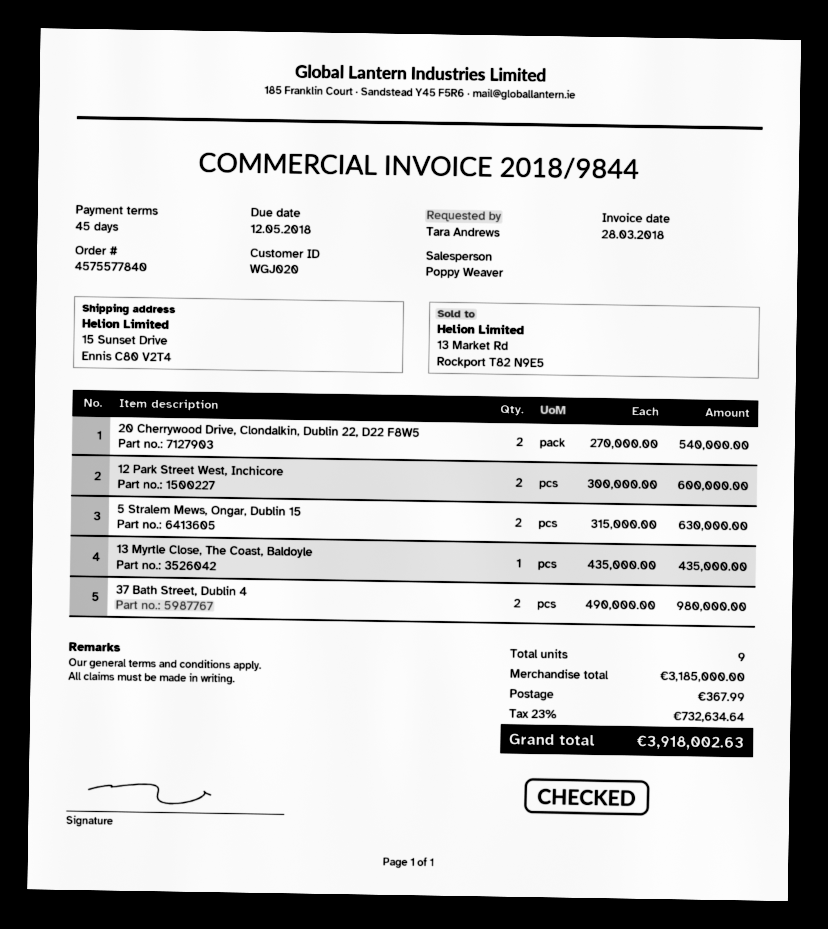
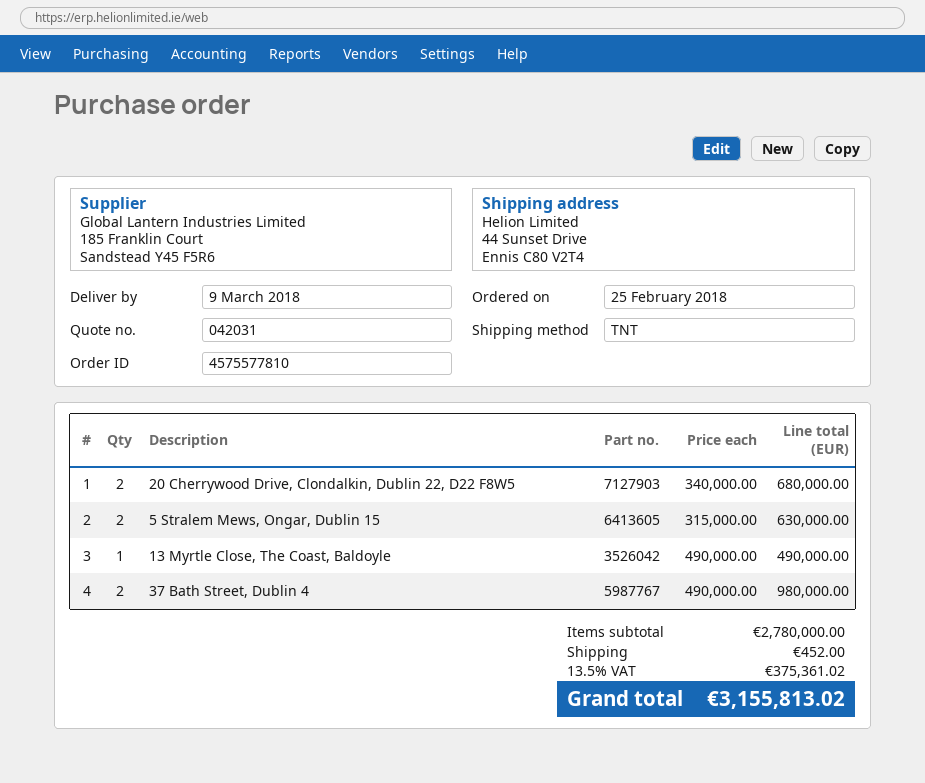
order number: 4575577840 -> 4575577810
ship to: 15 Sunset Drive, Ennis C80 V2T4 -> 44 Sunset Drive, Ennis C80 V2T4
20 Cherrywood Drive, Clondalkin, Dublin 22, D22 F8W5: 2 x 270000.00 = 540000.00 -> 2 x 340000.00 = 680000.00
12 Park Street West, Inchicore: 2 x 300000.00 = 600000.00 -> none
13 Myrtle Close, The Coast, Baldoyle: 1 x 435000.00 = 435000.00 -> 1 x 490000.00 = 490000.00
subtotal: 3185000.00 -> 2780000.00
shipping: 367.99 -> 452.00
tax: 23% = 732634.64 -> 13.5% = 375361.02
total: 3918002.63 -> 3155813.02

